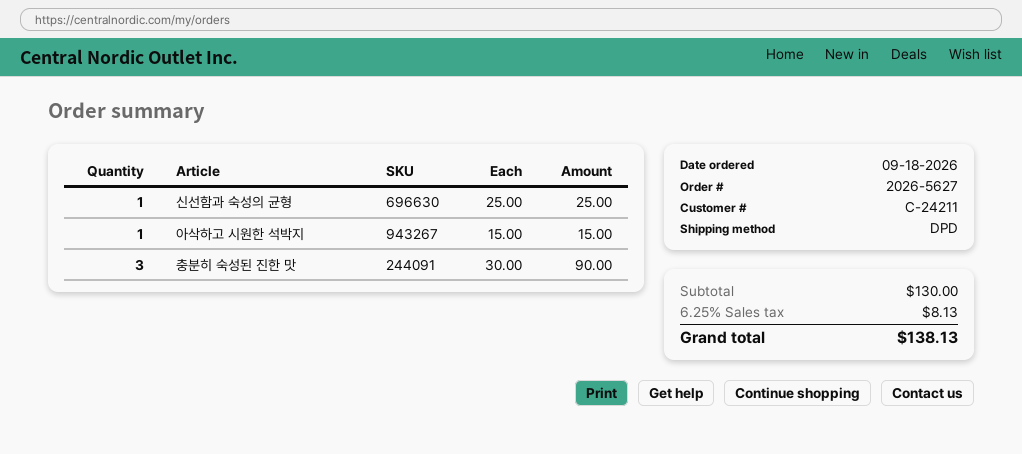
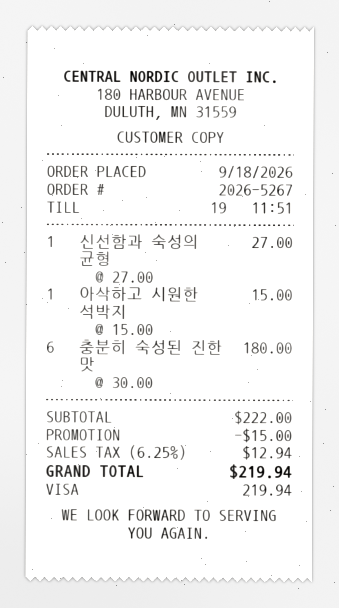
order number: 2026-5627 -> 2026-5267
신선함과 숙성의 균형: 1 x 25.00 = 25.00 -> 1 x 27.00 = 27.00
충분히 숙성된 진한 맛: 3 x 30.00 = 90.00 -> 6 x 30.00 = 180.00
subtotal: 130.00 -> 222.00
discount: none -> 15.00
tax: 6.25% = 8.13 -> 6.25% = 12.94
total: 138.13 -> 219.94

